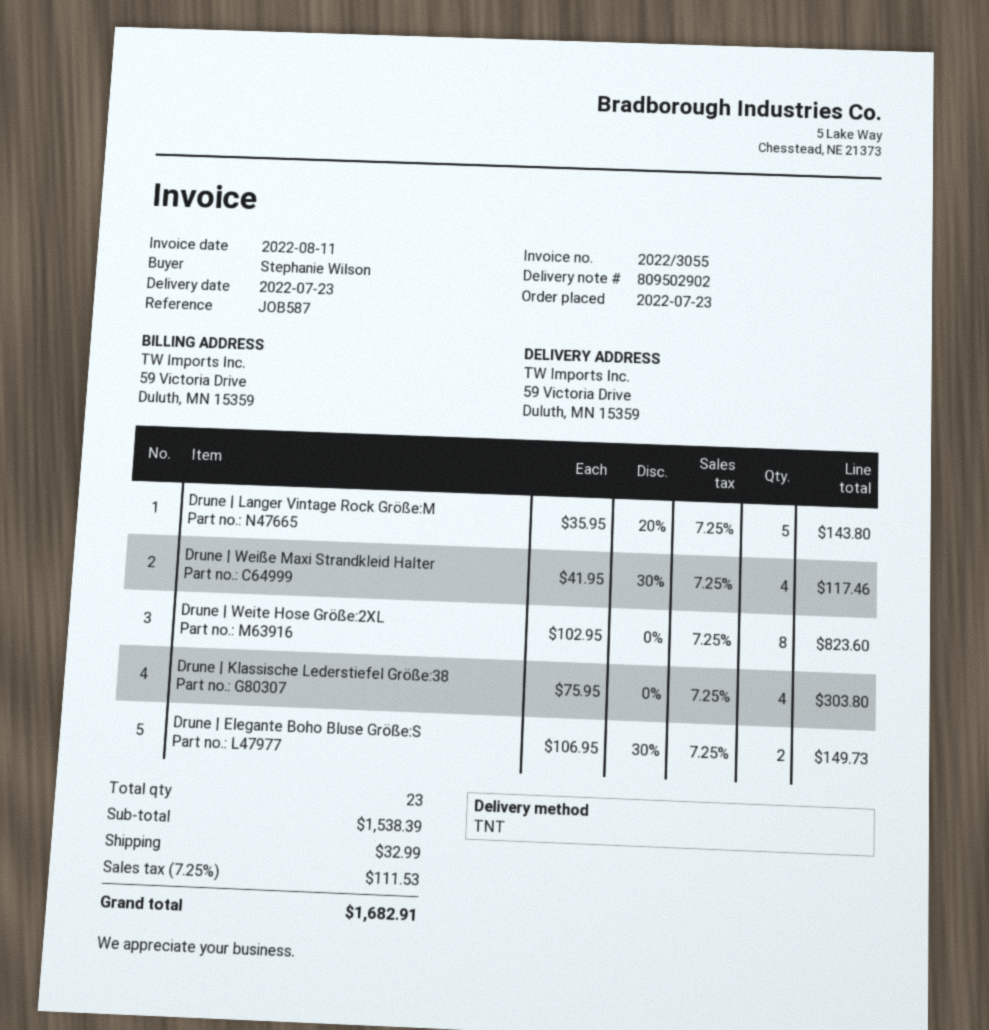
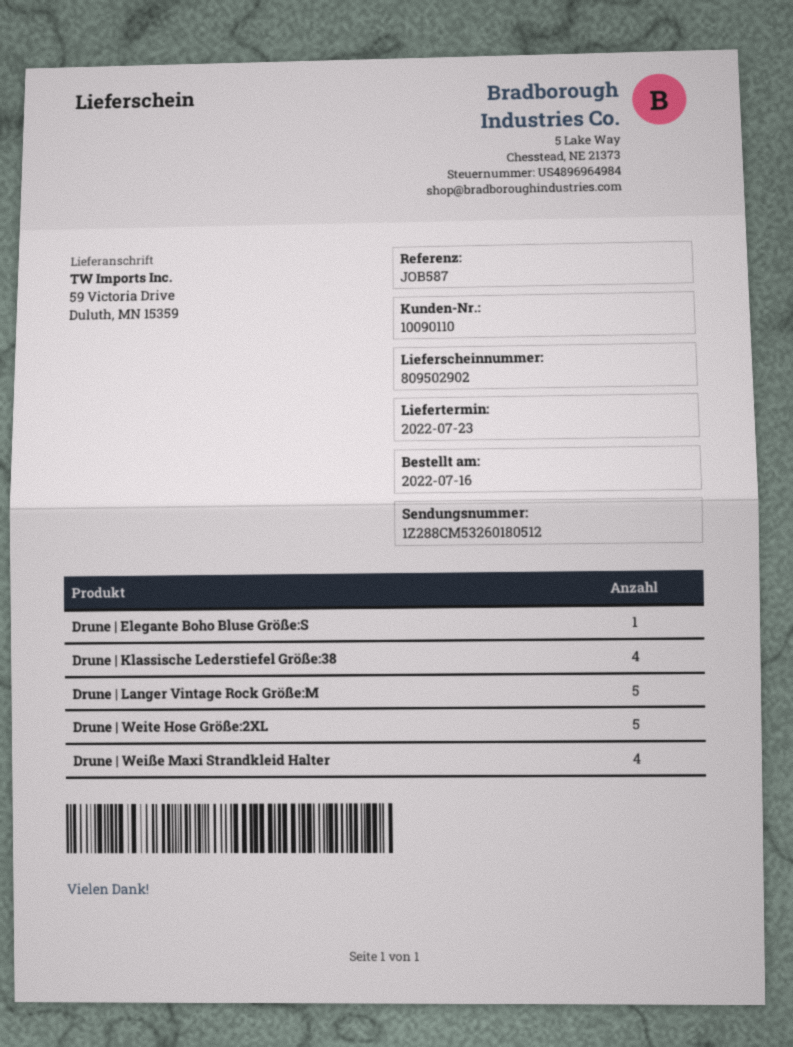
order date: 2022-07-23 -> 2022-07-16
Drune | Weite Hose Größe:2XL: 8 -> 5
Drune | Elegante Boho Bluse Größe:S: 2 -> 1

